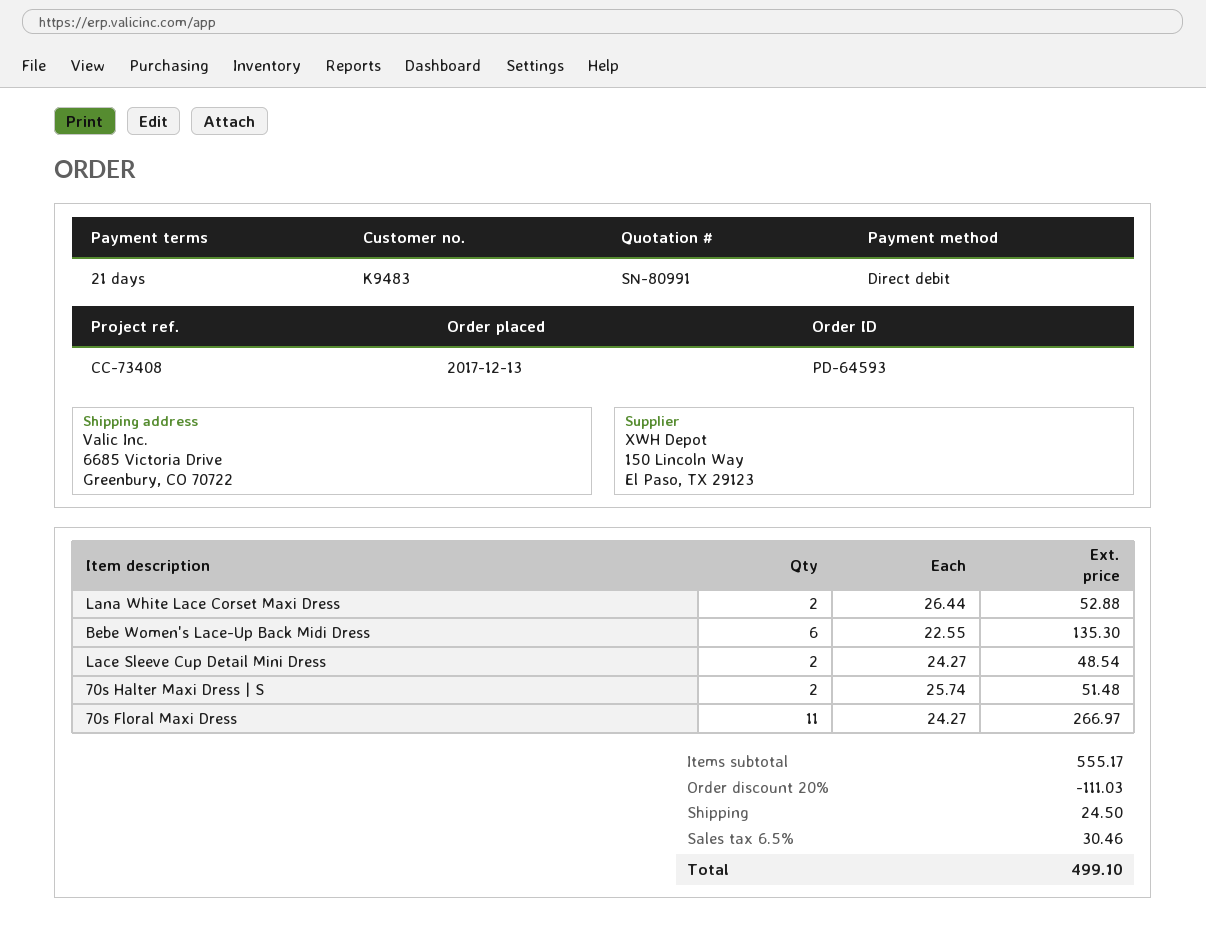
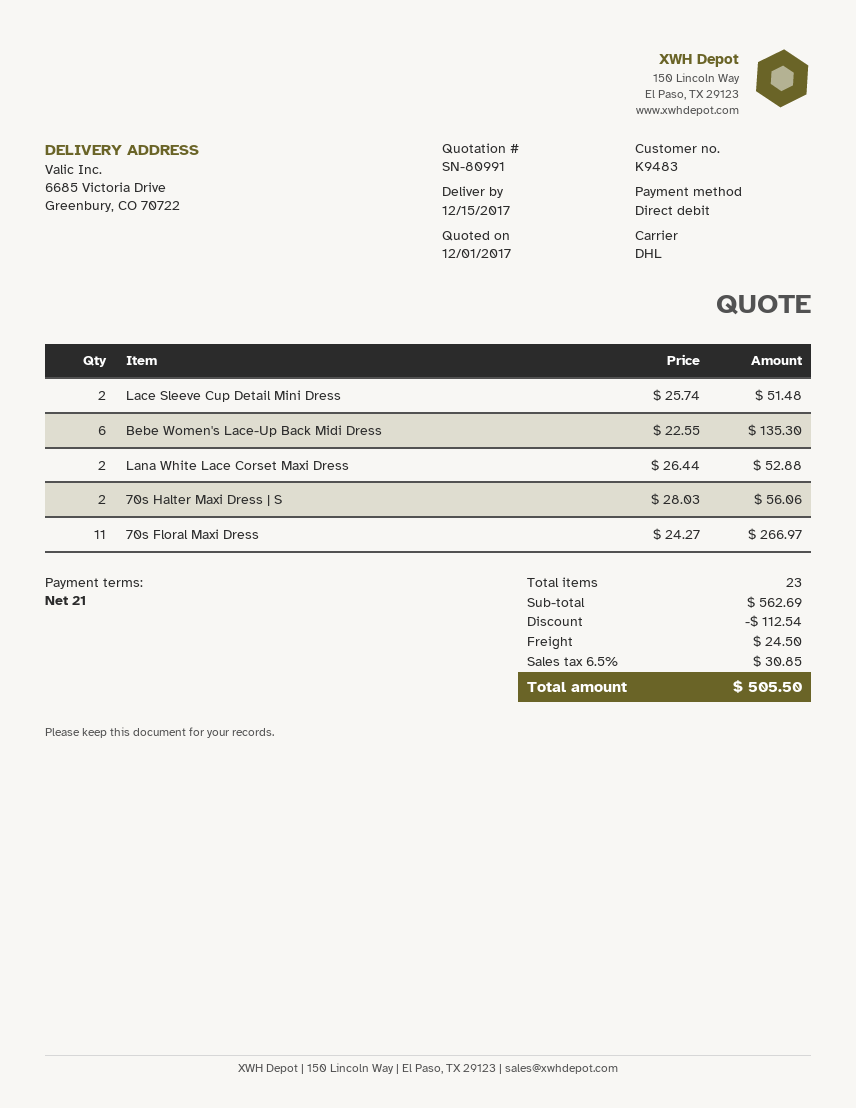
Lace Sleeve Cup Detail Mini Dress: 2 x 24.27 = 48.54 -> 2 x 25.74 = 51.48
70s Halter Maxi Dress | S: 2 x 25.74 = 51.48 -> 2 x 28.03 = 56.06
subtotal: 555.17 -> 562.69
discount: 111.03 -> 112.54
tax: 6.5% = 30.46 -> 6.5% = 30.85
total: 499.10 -> 505.50

